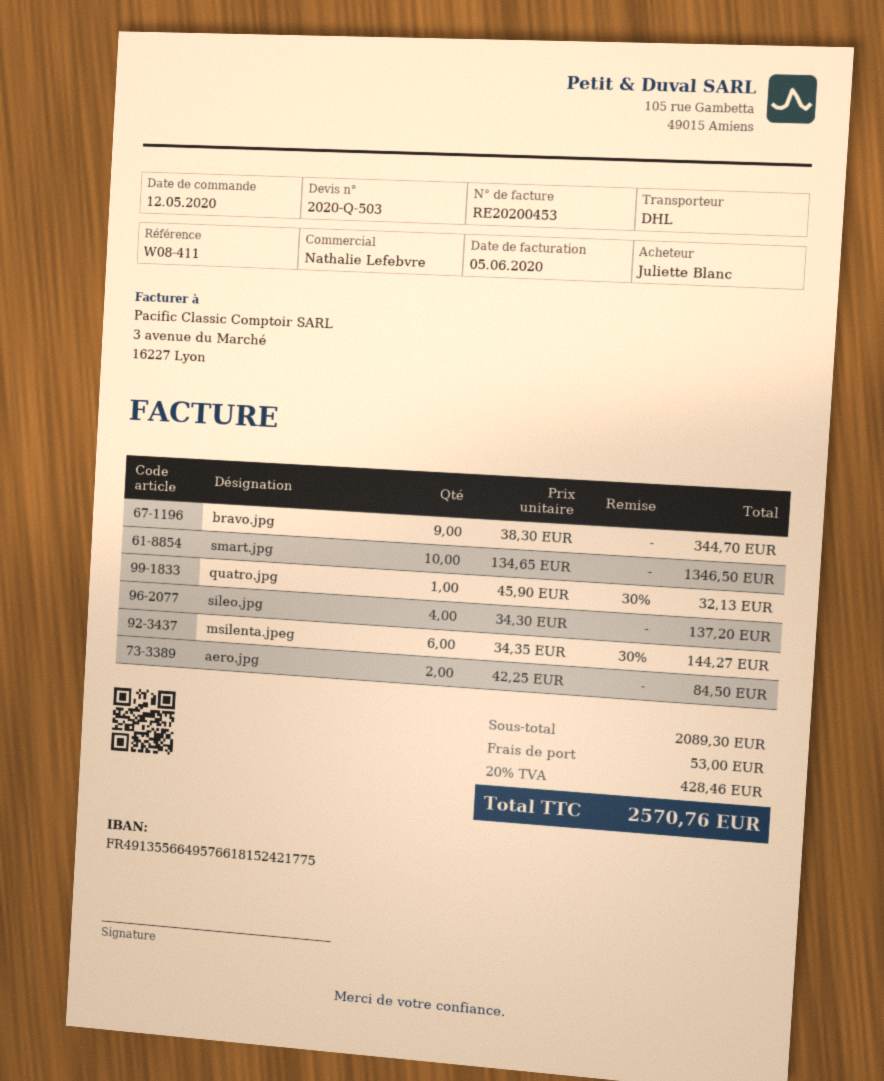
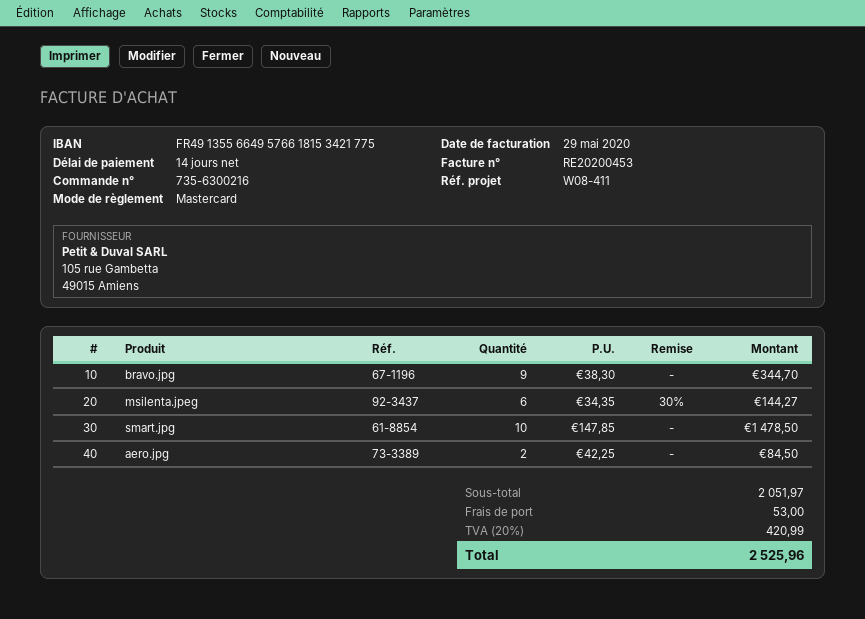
invoice date: 2020-06-05 -> 2020-05-29
bank account: FR4913556649576618152421775 -> FR4913556649576618153421775
smart.jpg: 10 x 134.65 = 1346.50 -> 10 x 147.85 = 1478.50
quatro.jpg: 1 x 45.90 - 30% = 32.13 -> none
sileo.jpg: 4 x 34.30 = 137.20 -> none
subtotal: 2089.30 -> 2051.97
tax: 20% = 428.46 -> 20% = 420.99
total: 2570.76 -> 2525.96

